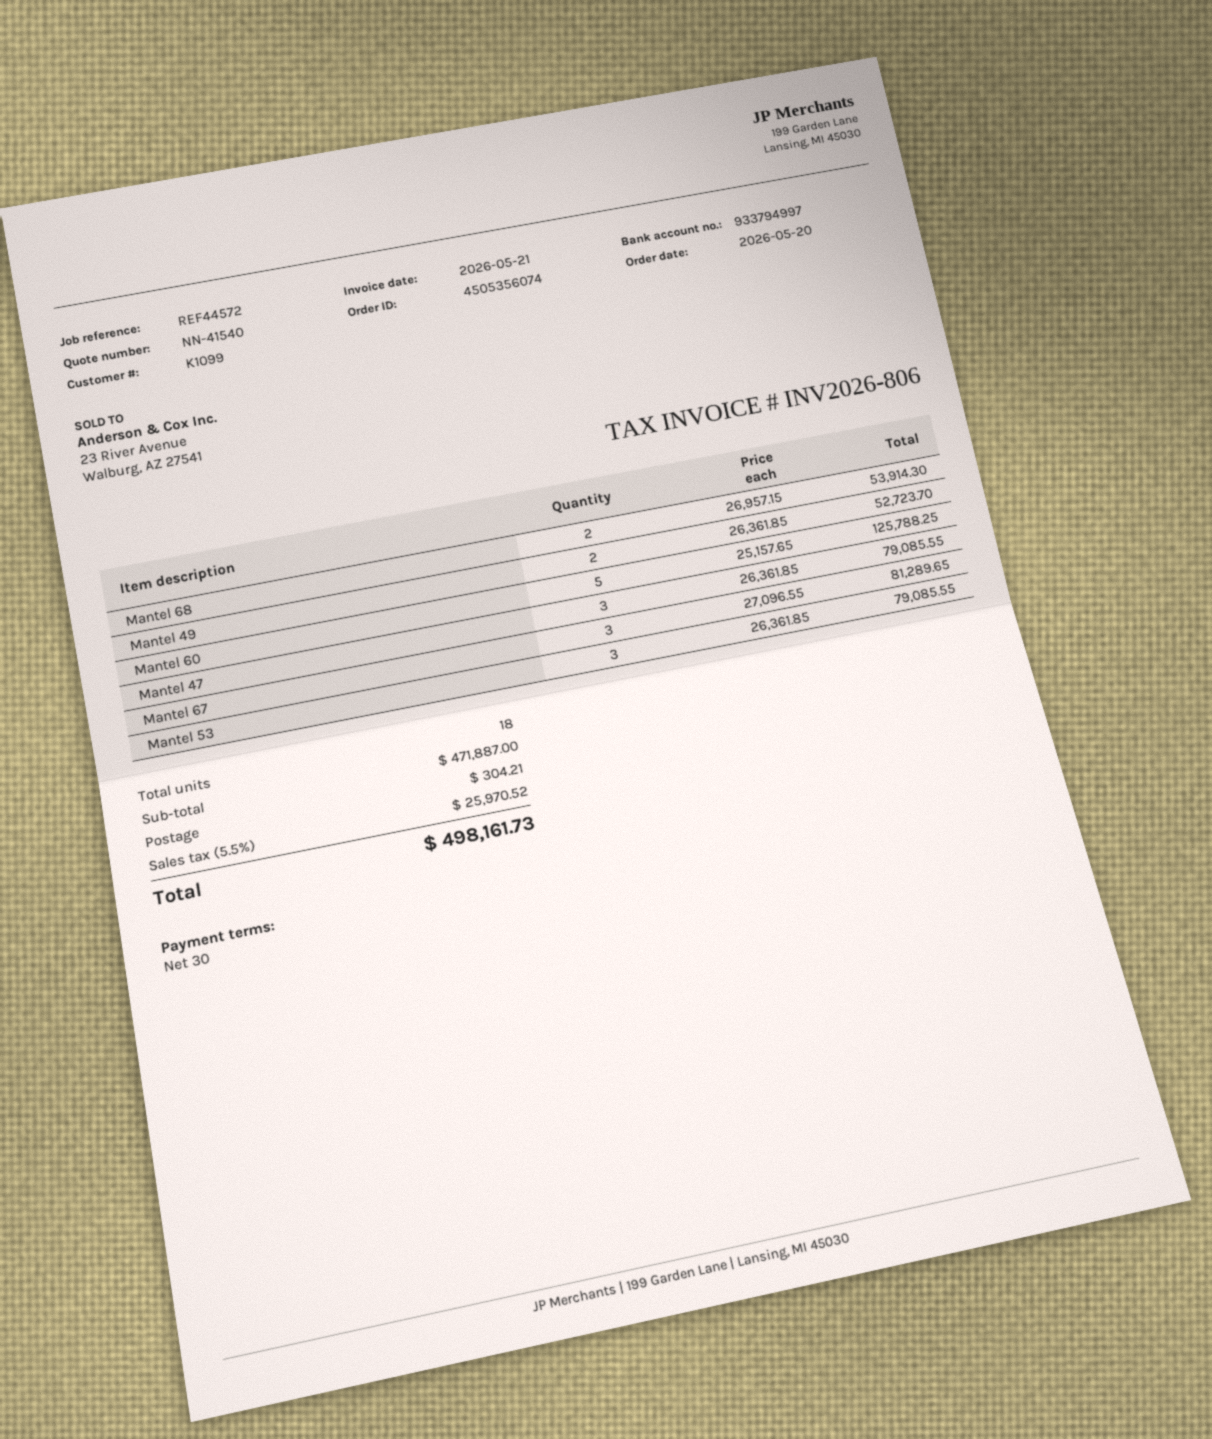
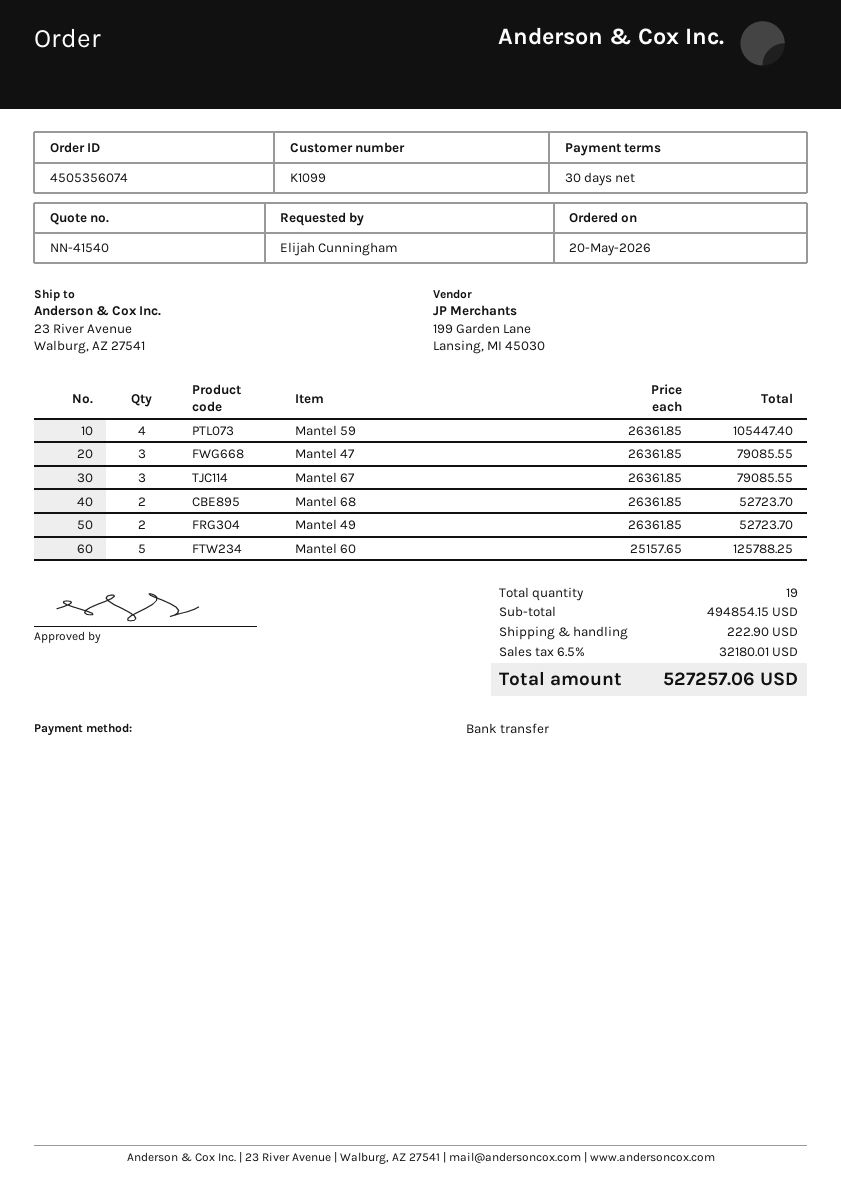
Mantel 68: 2 x 26957.15 = 53914.30 -> 2 x 26361.85 = 52723.70
Mantel 67: 3 x 27096.55 = 81289.65 -> 3 x 26361.85 = 79085.55
Mantel 53: 3 x 26361.85 = 79085.55 -> none
Mantel 59: none -> 4 x 26361.85 = 105447.40
total quantity: 18 -> 19
subtotal: 471887.00 -> 494854.15
shipping: 304.21 -> 222.90
tax: 5.5% = 25970.52 -> 6.5% = 32180.01
total: 498161.73 -> 527257.06

